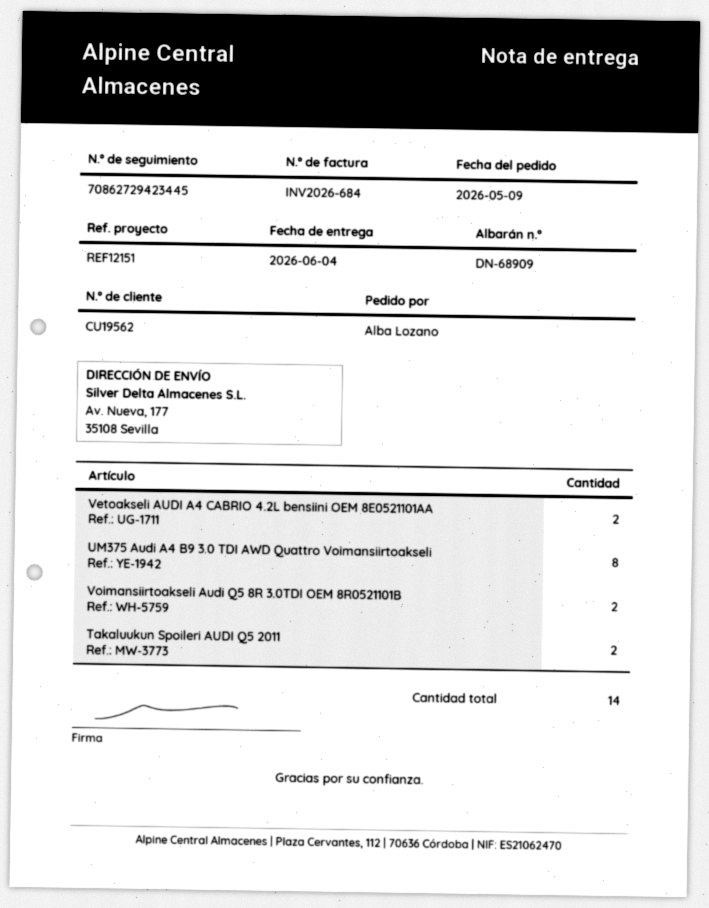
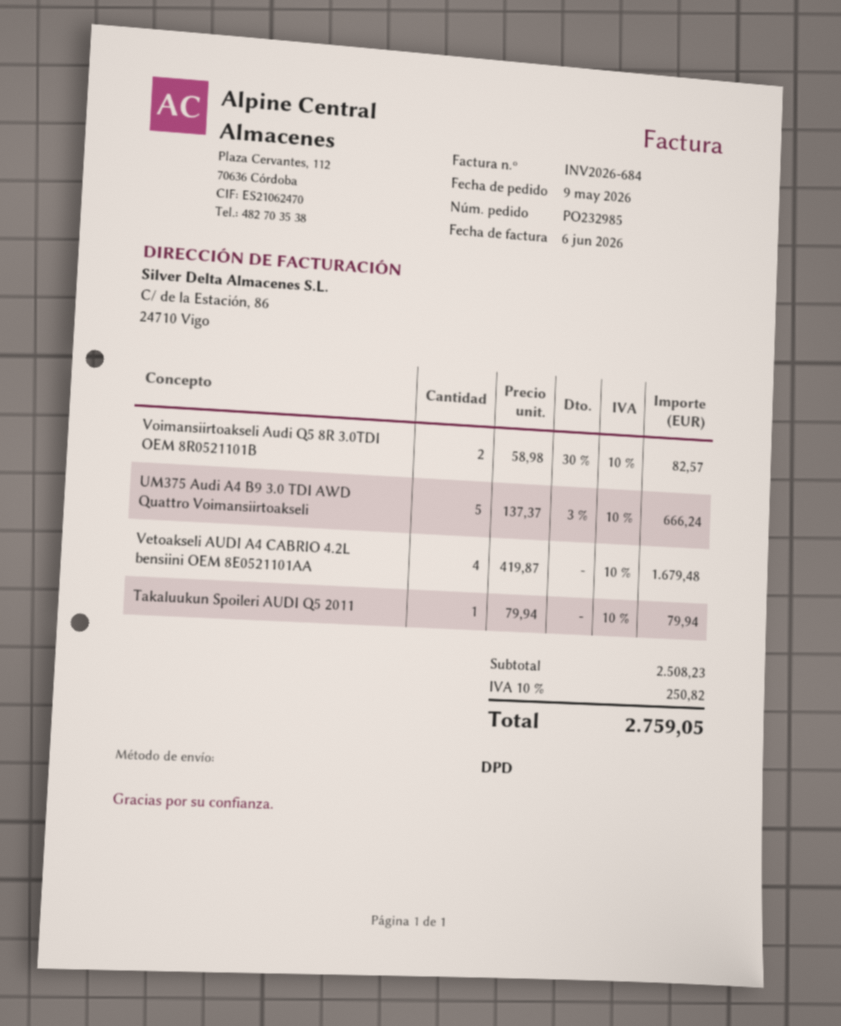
Vetoakseli AUDI A4 CABRIO 4.2L bensiini OEM 8E0521101AA: 2 -> 4
UM375 Audi A4 B9 3.0 TDI AWD Quattro Voimansiirtoakseli: 8 -> 5
Takaluukun Spoileri AUDI Q5 2011: 2 -> 1

